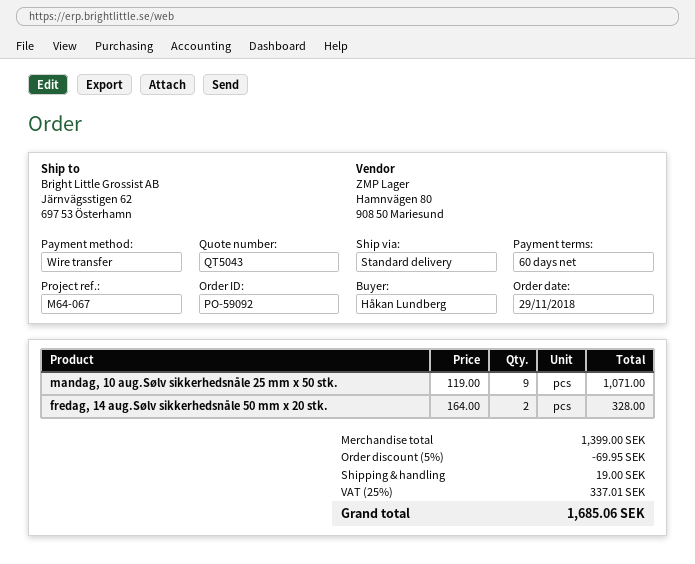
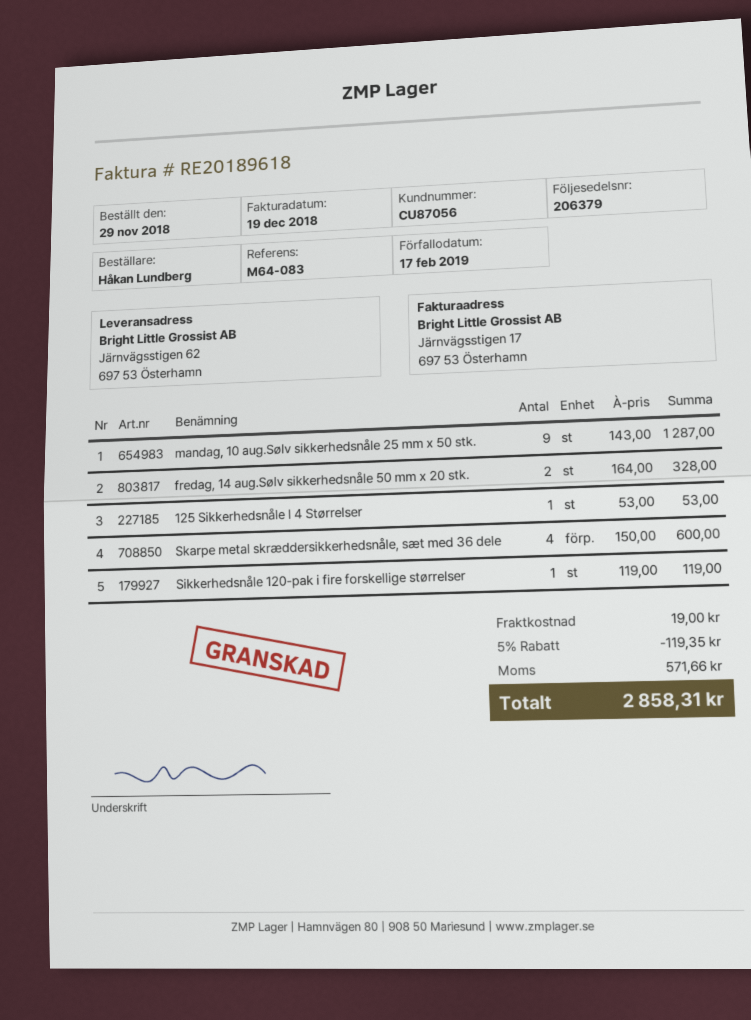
reference: M64-067 -> M64-083
mandag, 10 aug.Sølv sikkerhedsnåle 25 mm x 50 stk.: 9 x 119.00 = 1071.00 -> 9 x 143.00 = 1287.00
125 Sikkerhedsnåle I 4 Størrelser: none -> 1 x 53.00 = 53.00
Skarpe metal skræddersikkerhedsnåle, sæt med 36 dele: none -> 4 x 150.00 = 600.00
Sikkerhedsnåle 120-pak i fire forskellige størrelser: none -> 1 x 119.00 = 119.00
discount: 5% = 69.95 -> 5% = 119.35
tax: 337.01 -> 571.66
total: 1685.06 -> 2858.31

